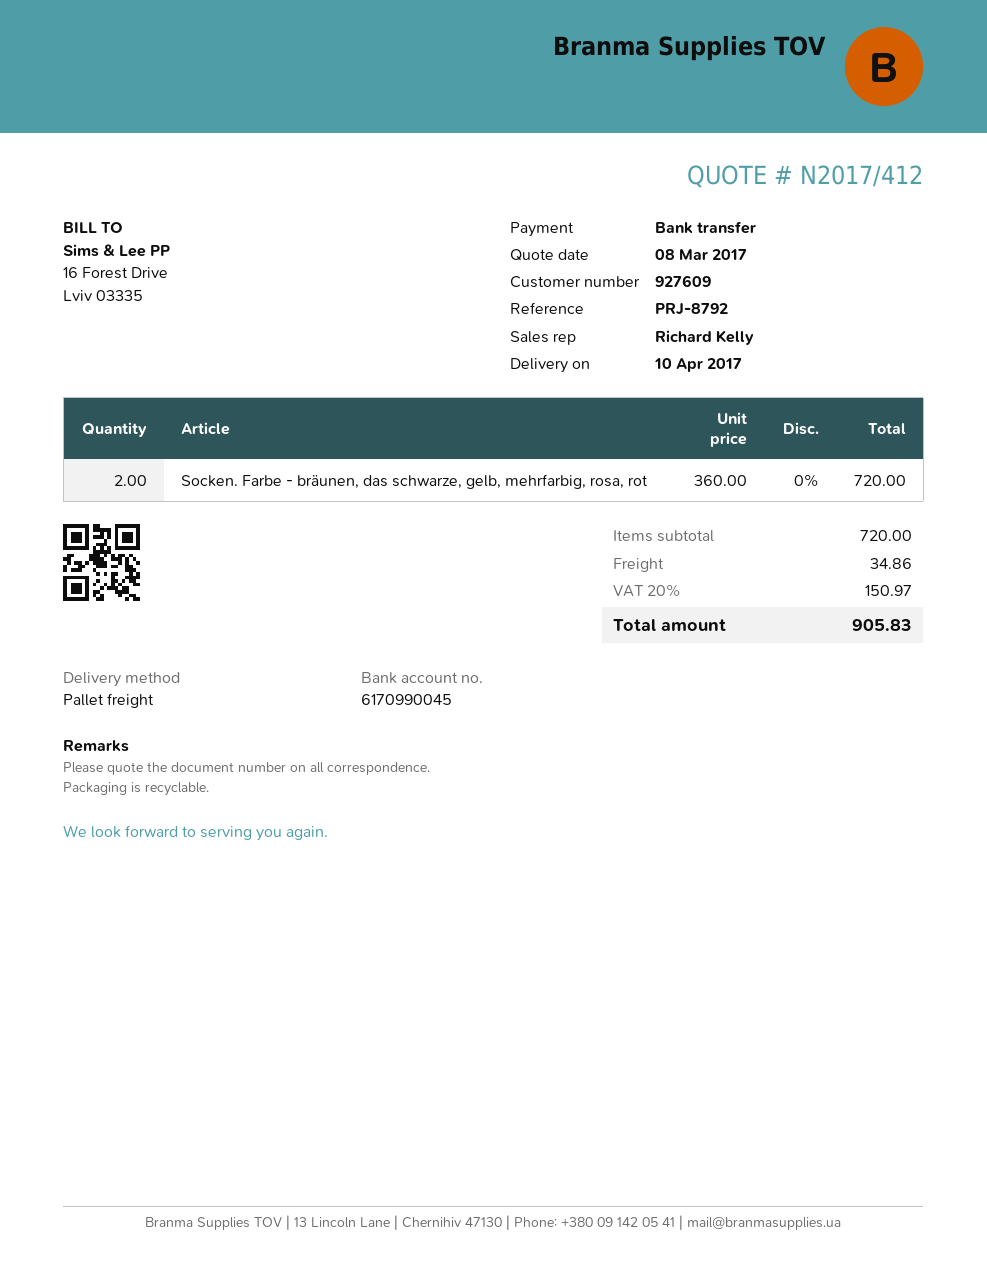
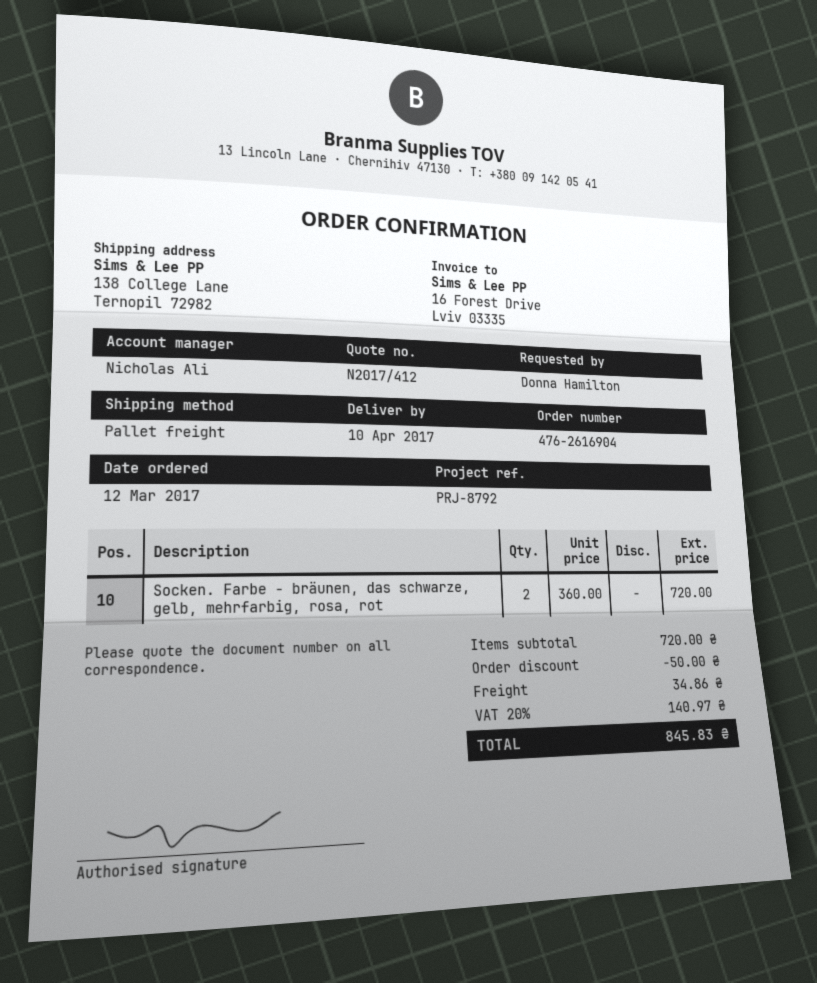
sales rep: Richard Kelly -> Nicholas Ali
discount: none -> 50.00
tax: 20% = 150.97 -> 20% = 140.97
total: 905.83 -> 845.83

